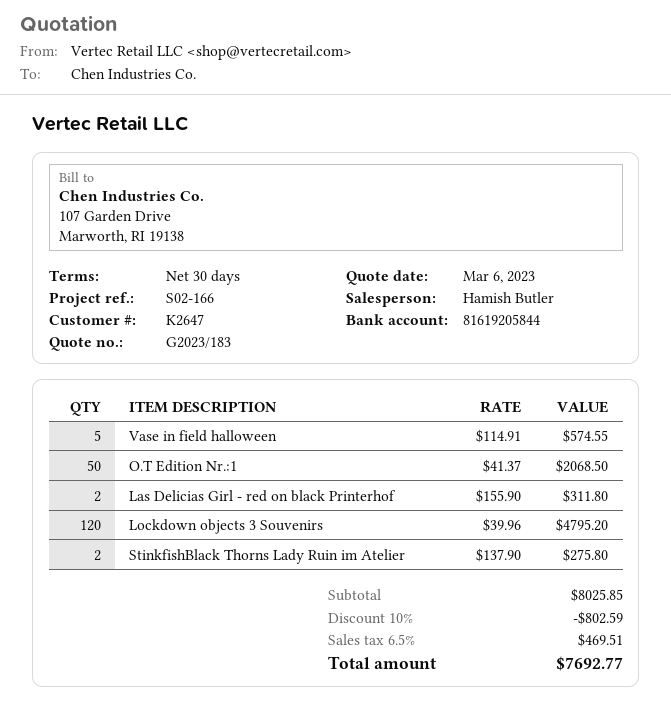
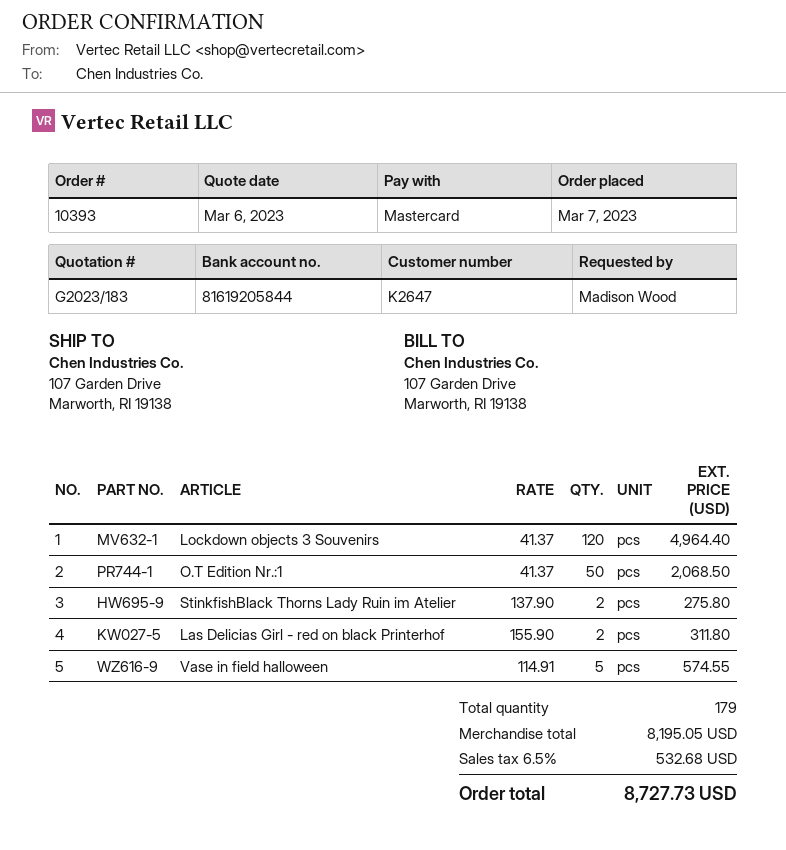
Lockdown objects 3 Souvenirs: 120 x 39.96 = 4795.20 -> 120 x 41.37 = 4964.40
subtotal: 8025.85 -> 8195.05
discount: 10% = 802.59 -> none
tax: 6.5% = 469.51 -> 6.5% = 532.68
total: 7692.77 -> 8727.73

